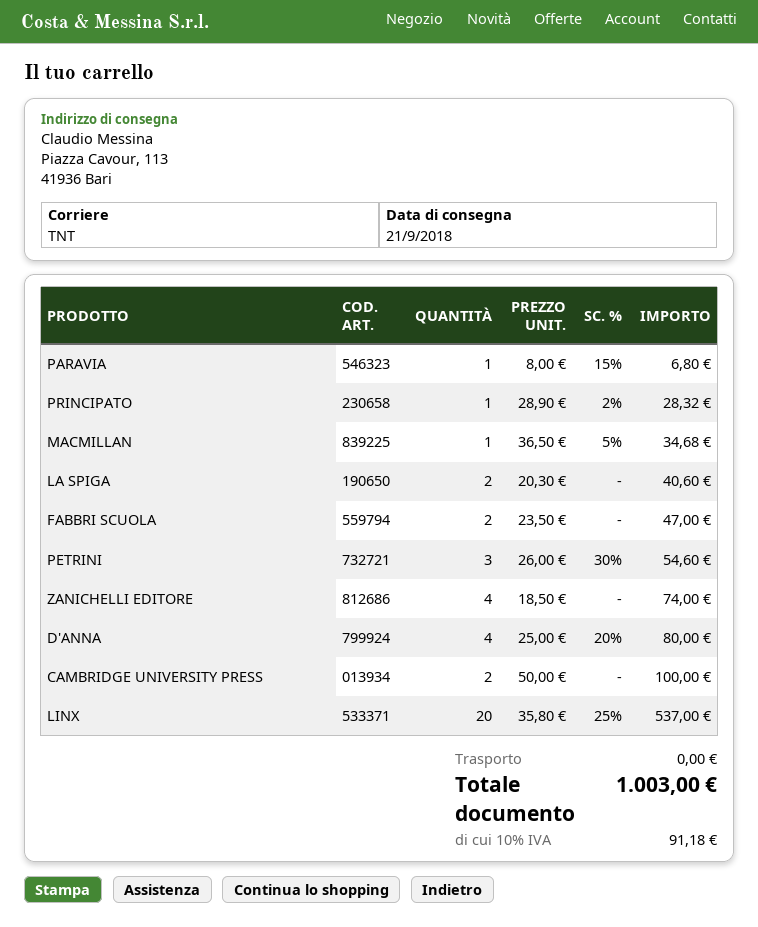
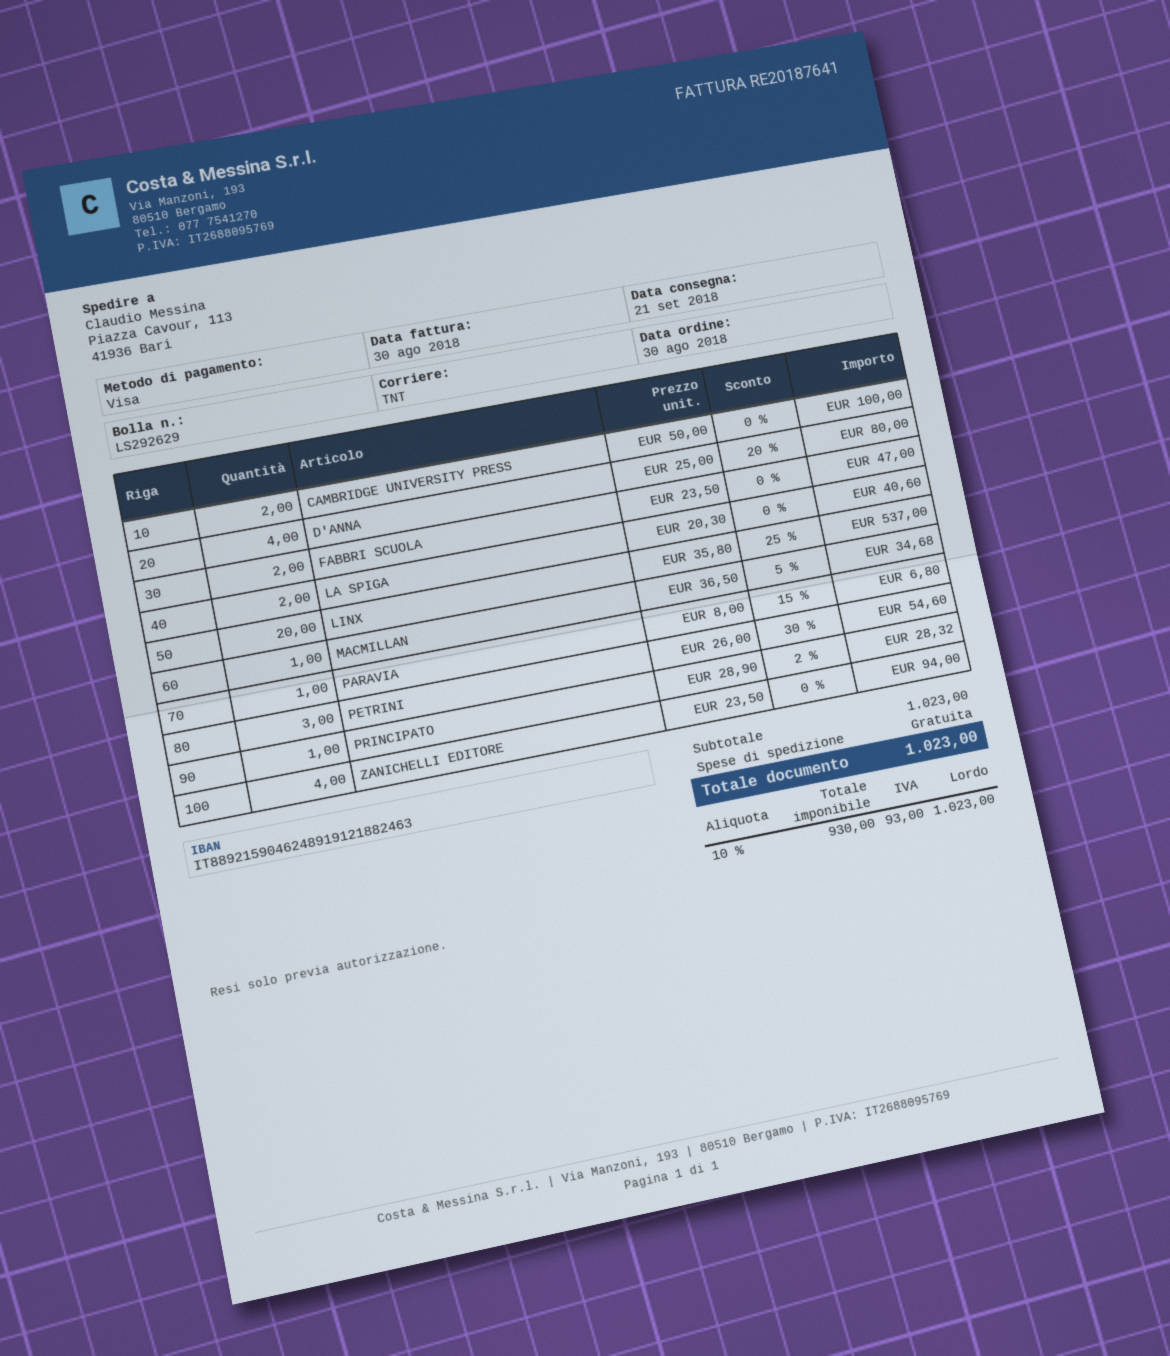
ZANICHELLI EDITORE: 4 x 18.50 = 74.00 -> 4 x 23.50 = 94.00
tax: 10% = 91.18 -> 10% = 93.00
total: 1003.00 -> 1023.00

